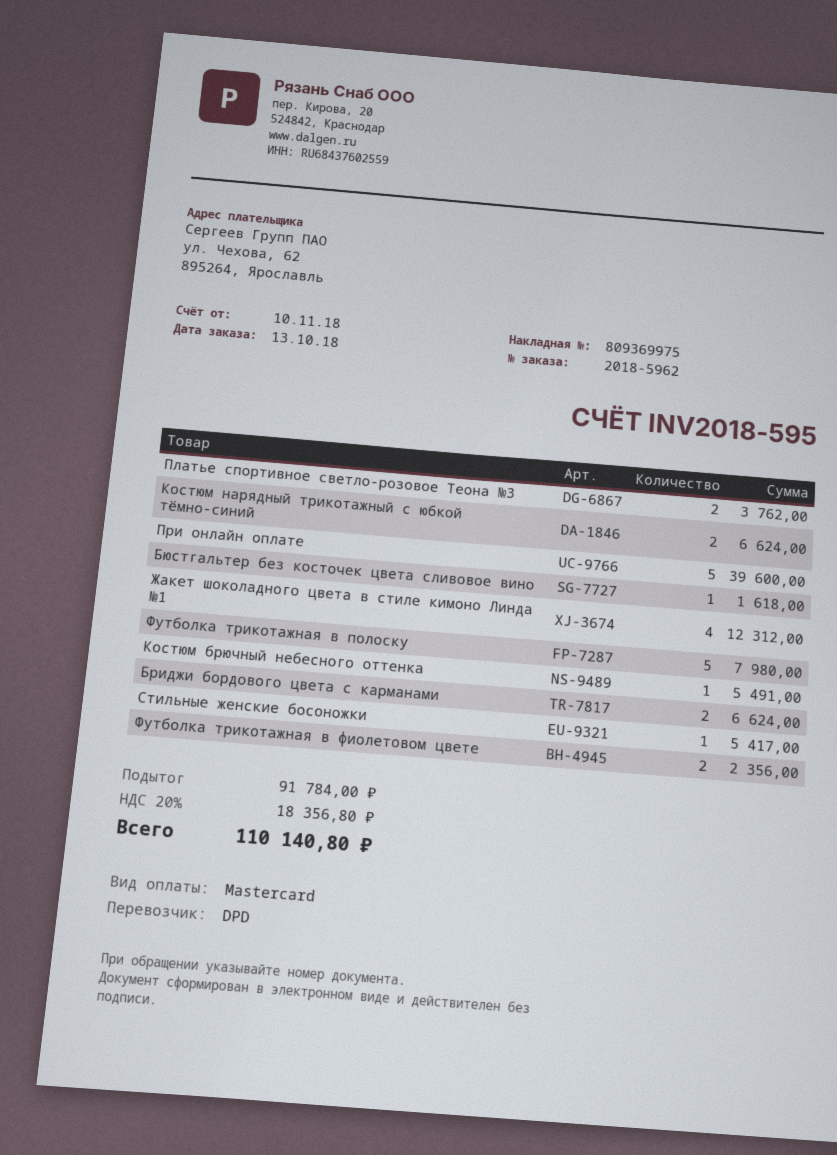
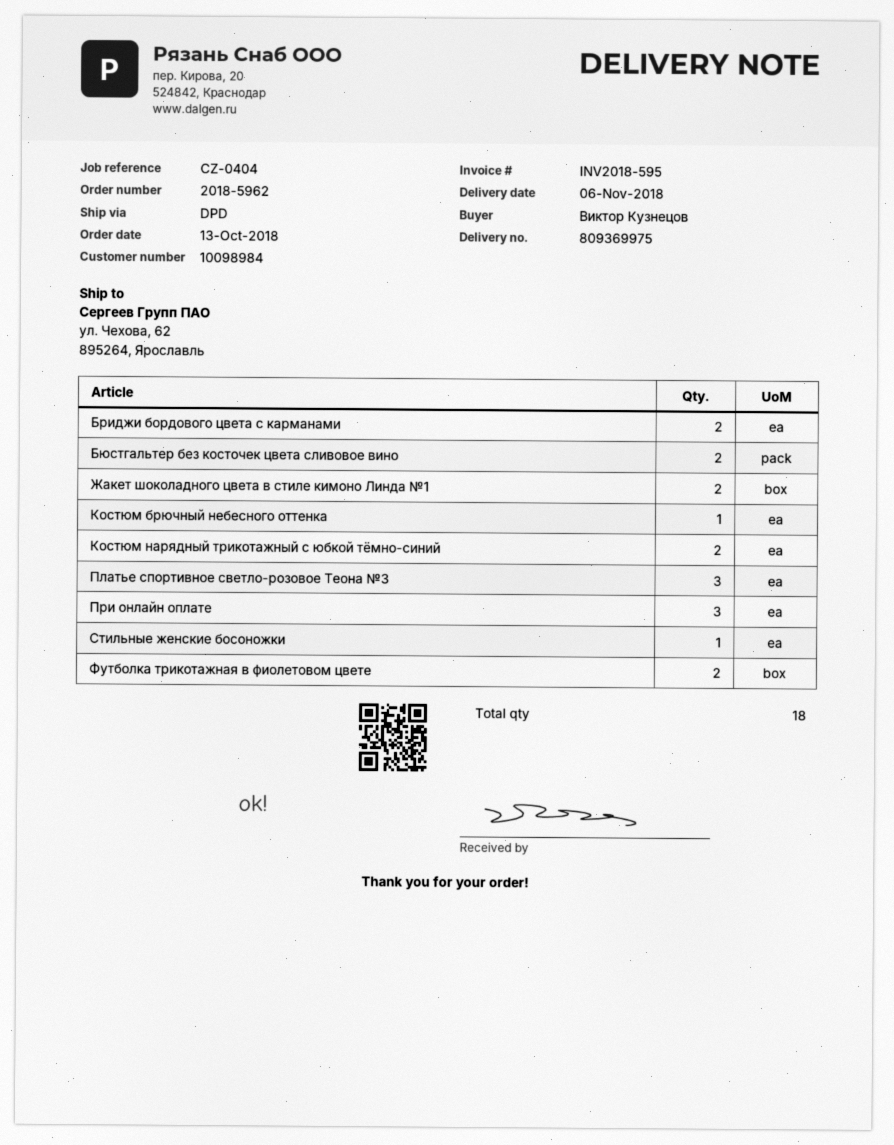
Платье спортивное светло-розовое Теона №3: 2 -> 3
При онлайн оплате: 5 -> 3
Бюстгальтер без косточек цвета сливовое вино: 1 -> 2
Жакет шоколадного цвета в стиле кимоно Линда №1: 4 -> 2
Футболка трикотажная в полоску: 5 -> none

